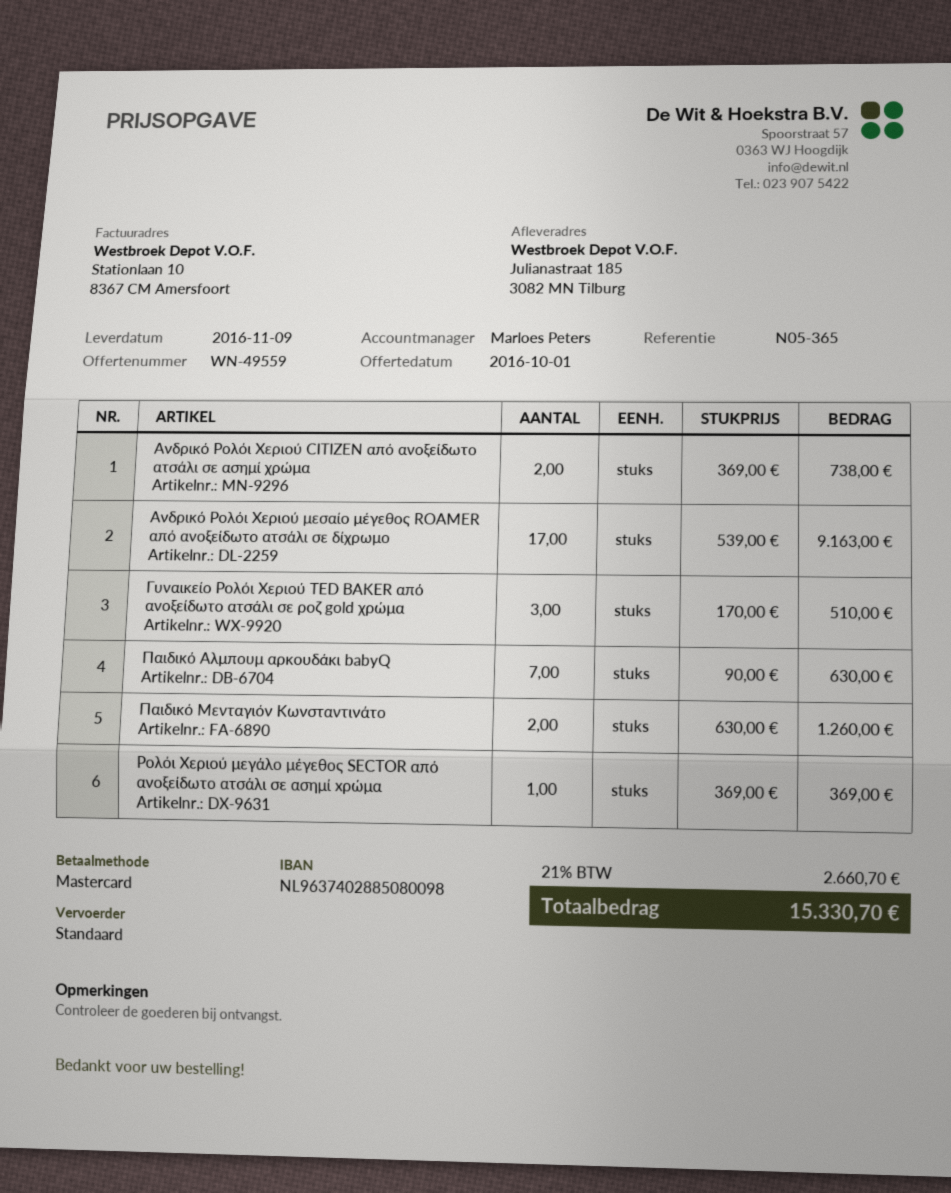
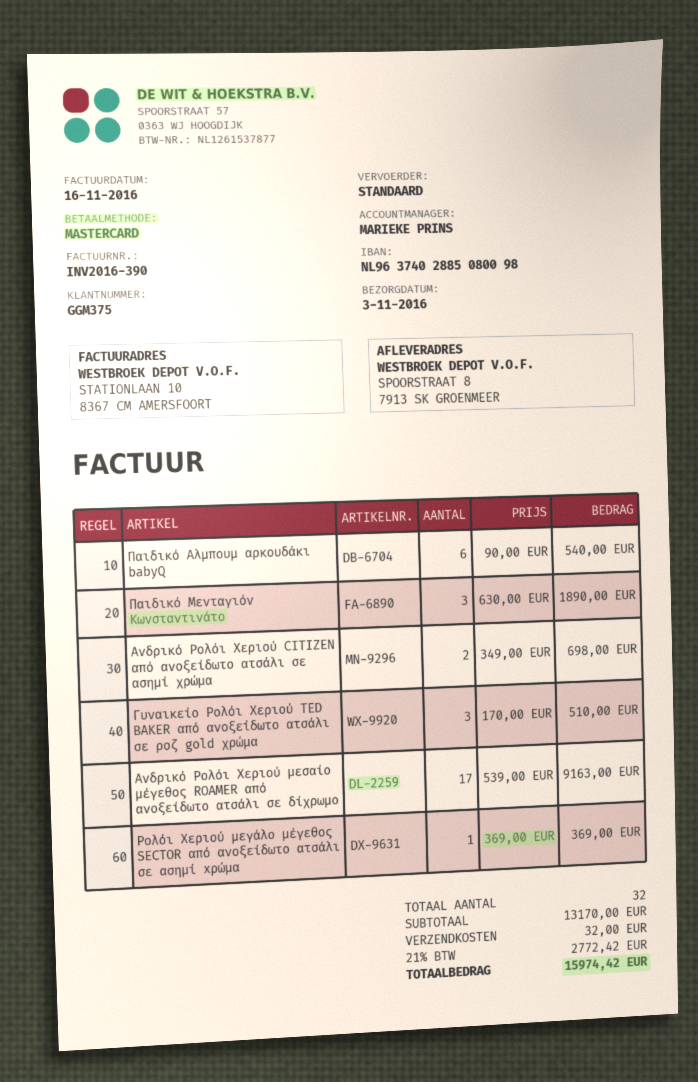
delivery date: 2016-11-09 -> 2016-11-03
sales rep: Marloes Peters -> MARIEKE PRINS
ship to: Julianastraat 185, 3082 MN Tilburg -> SPOORSTRAAT 8, 7913 SK GROENMEER
Ανδρικό Ρολόι Χεριού CITIZEN από ανοξείδωτο ατσάλι σε ασημί χρώμα: 2 x 369.00 = 738.00 -> 2 x 349.00 = 698.00
Παιδικό Αλμπουμ αρκουδάκι babyQ: 7 x 90.00 = 630.00 -> 6 x 90.00 = 540.00
Παιδικό Μενταγιόν Κωνσταντινάτο: 2 x 630.00 = 1260.00 -> 3 x 630.00 = 1890.00
shipping: none -> 32.00
tax: 21% = 2660.70 -> 21% = 2772.42
total: 15330.70 -> 15974.42

